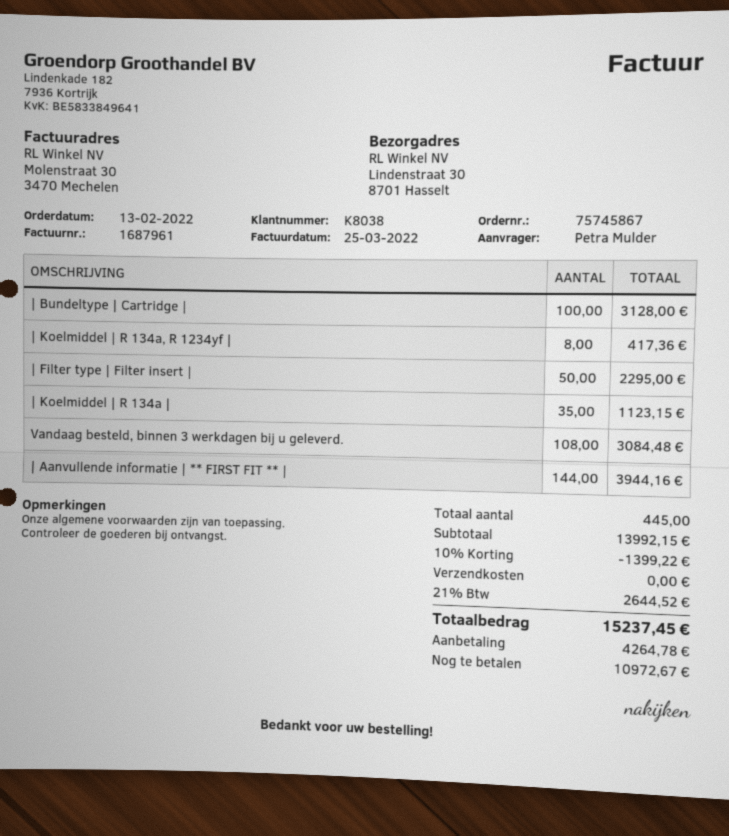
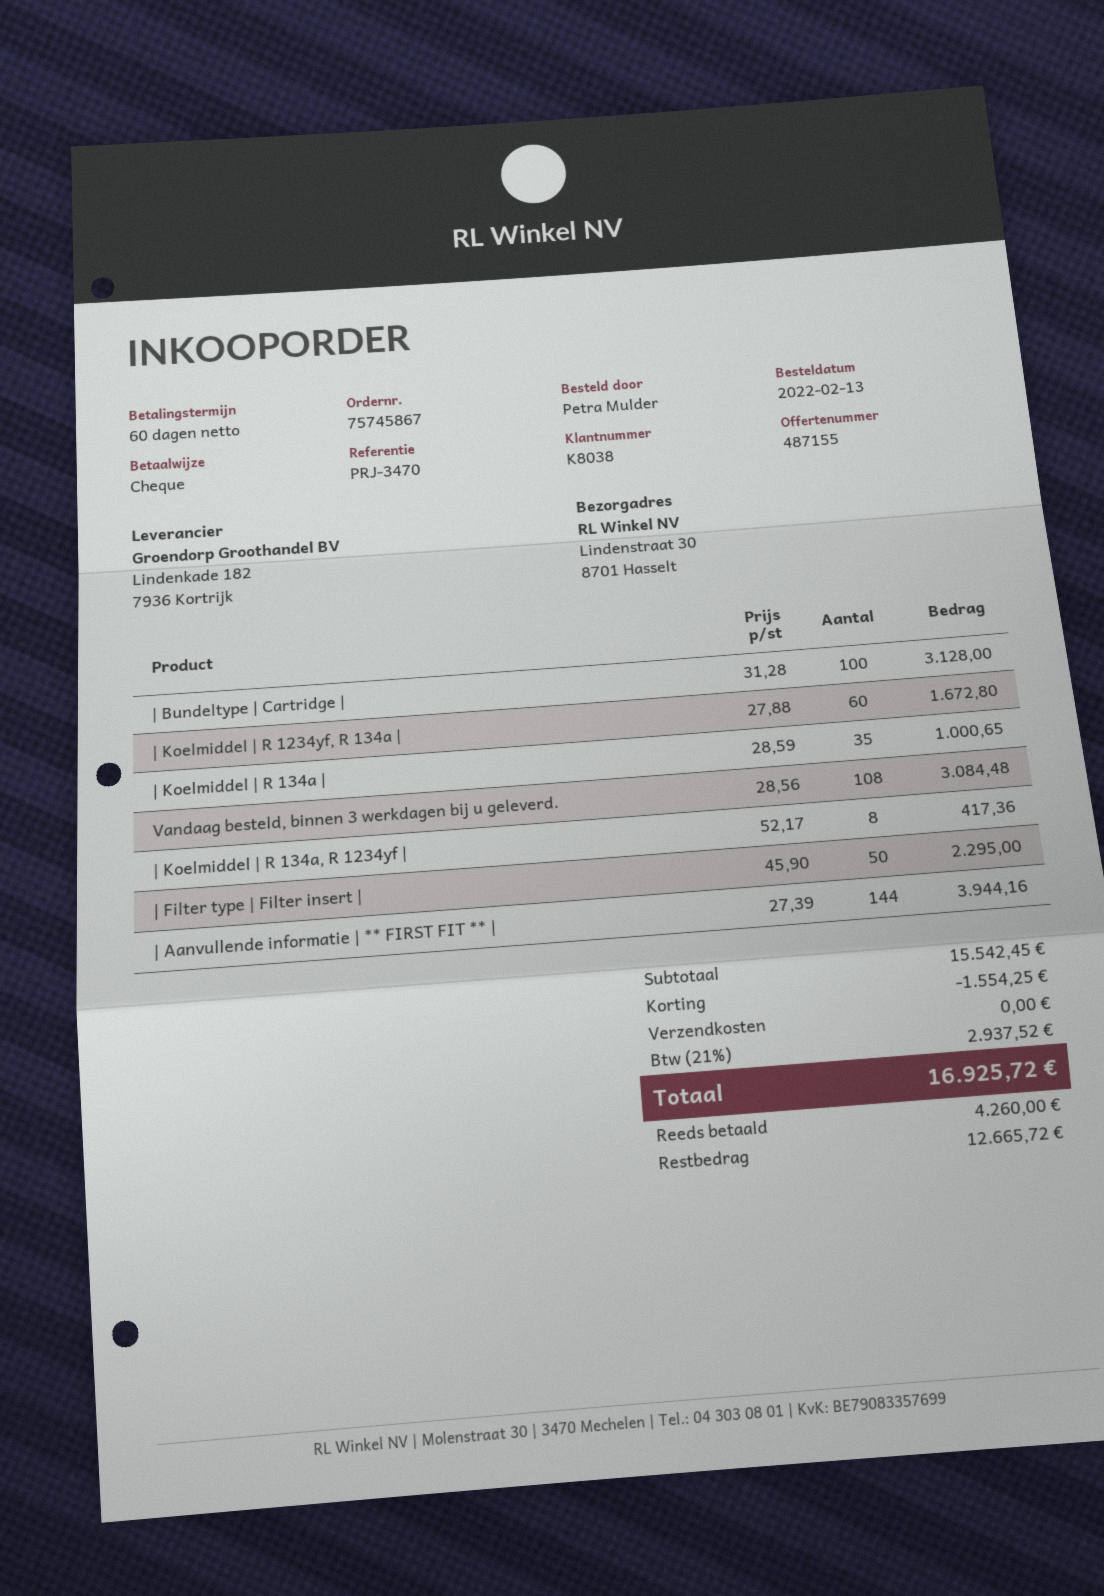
| Koelmiddel | R 134a |: 35 for 1123.15 -> 35 for 1000.65
| Koelmiddel | R 1234yf, R 134a |: none -> 60 for 1672.80
subtotal: 13992.15 -> 15542.45
discount: 1399.22 -> 1554.25
tax: 21% = 2644.52 -> 21% = 2937.52
total: 15237.45 -> 16925.72
deposit: 4264.78 -> 4260.00
balance: 10972.67 -> 12665.72

